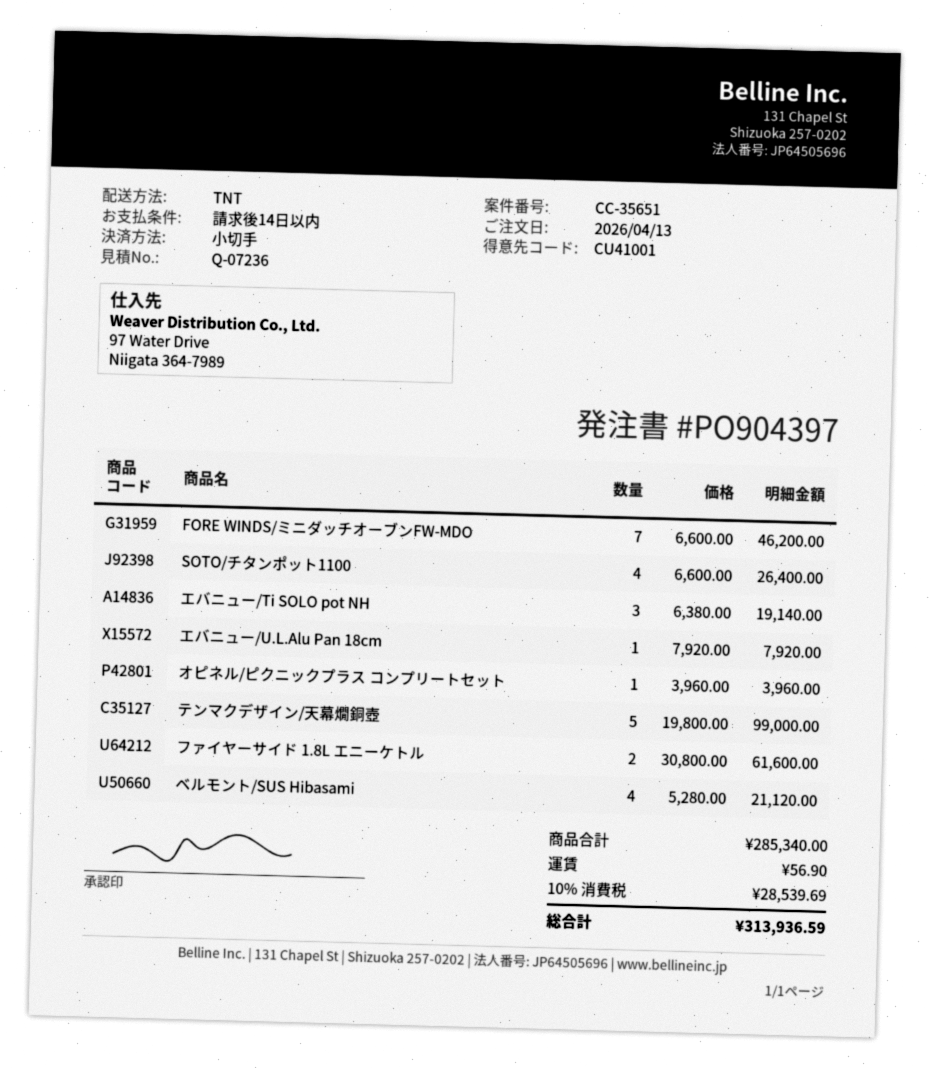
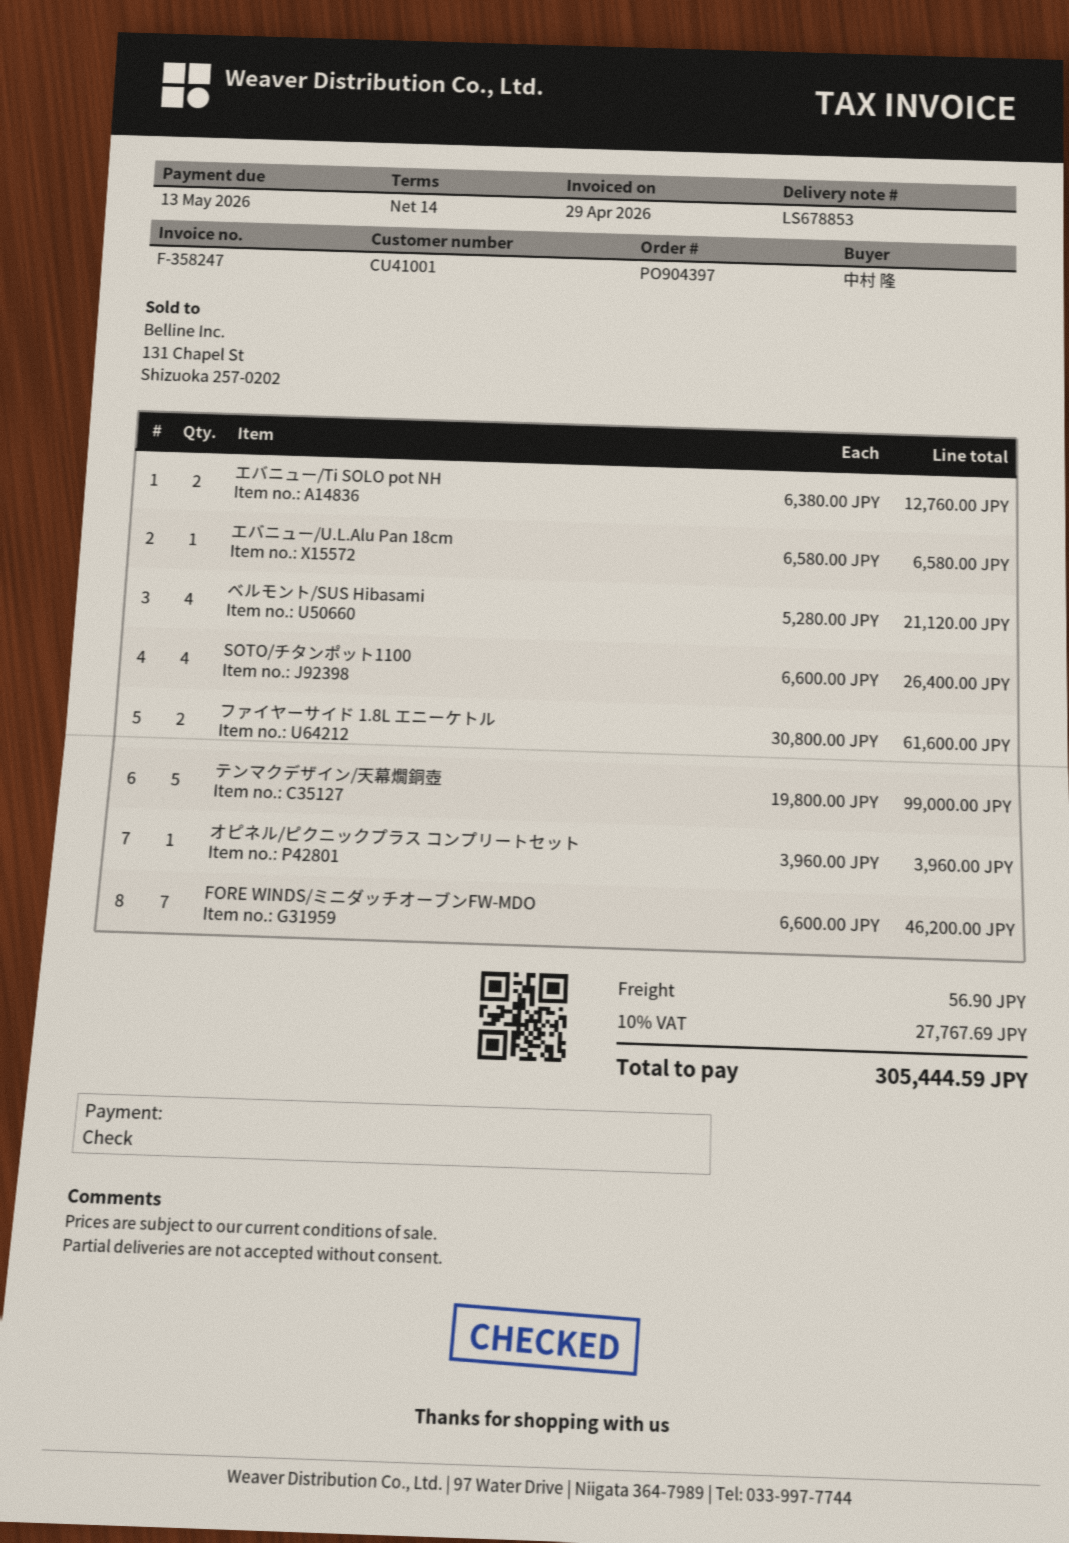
エバニュー/Ti SOLO pot NH: 3 x 6380.00 = 19140.00 -> 2 x 6380.00 = 12760.00
エバニュー/U.L.Alu Pan 18cm: 1 x 7920.00 = 7920.00 -> 1 x 6580.00 = 6580.00
tax: 10% = 28539.69 -> 10% = 27767.69
total: 313936.59 -> 305444.59

